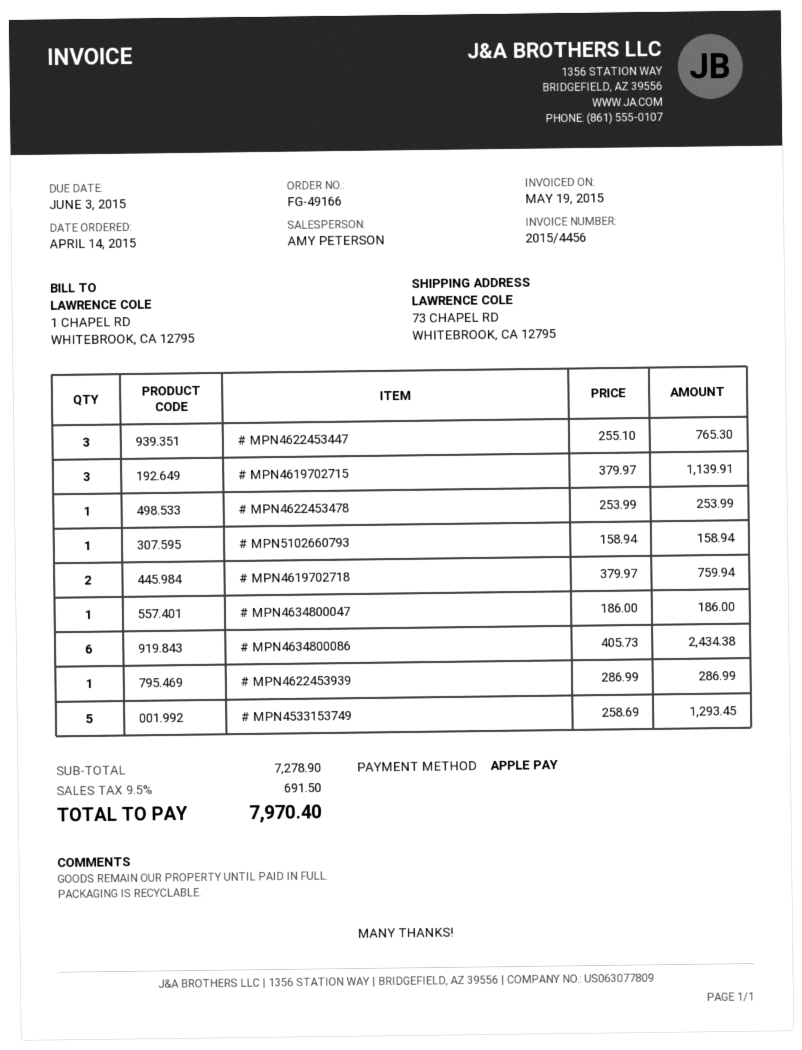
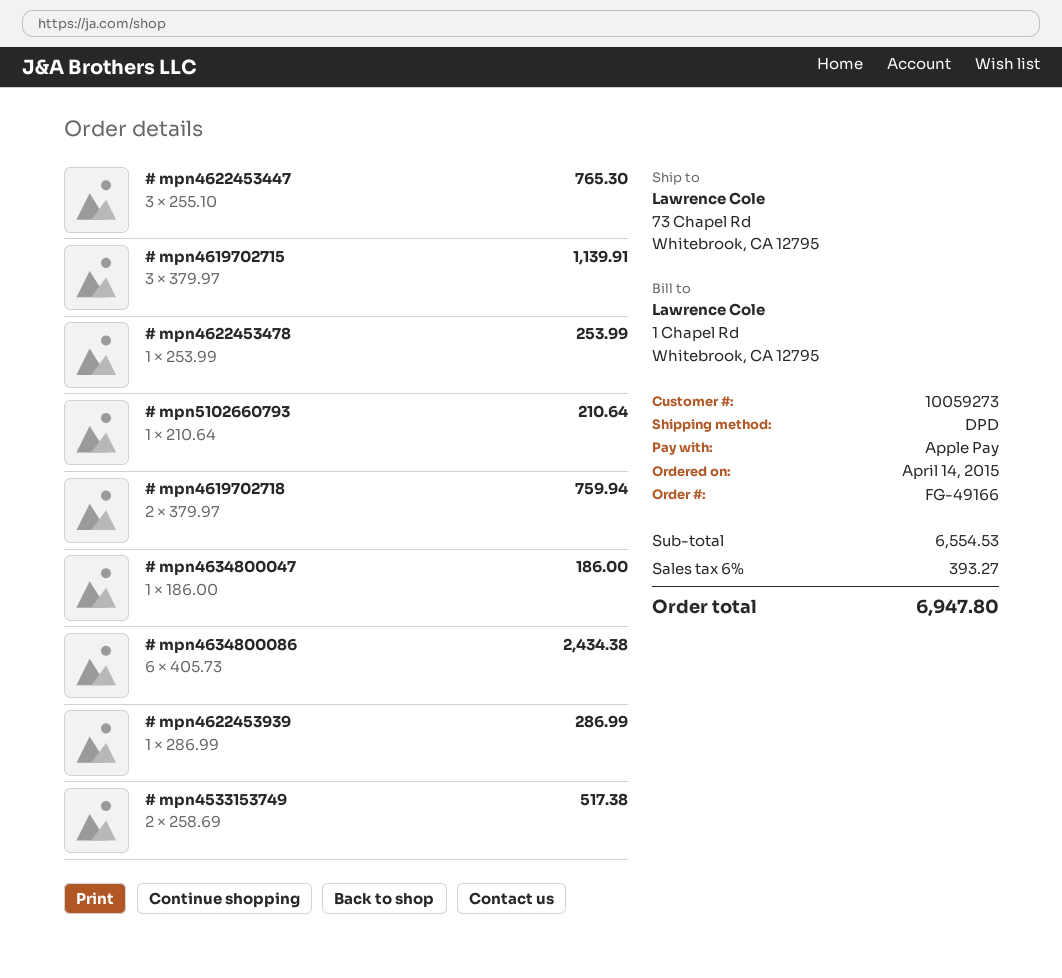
# MPN5102660793: 1 x 158.94 = 158.94 -> 1 x 210.64 = 210.64
# MPN4533153749: 5 x 258.69 = 1293.45 -> 2 x 258.69 = 517.38
subtotal: 7278.90 -> 6554.53
tax: 9.5% = 691.50 -> 6% = 393.27
total: 7970.40 -> 6947.80

